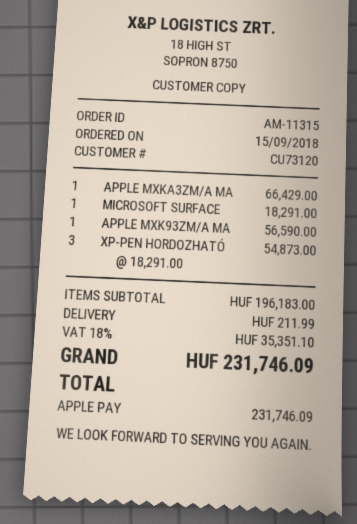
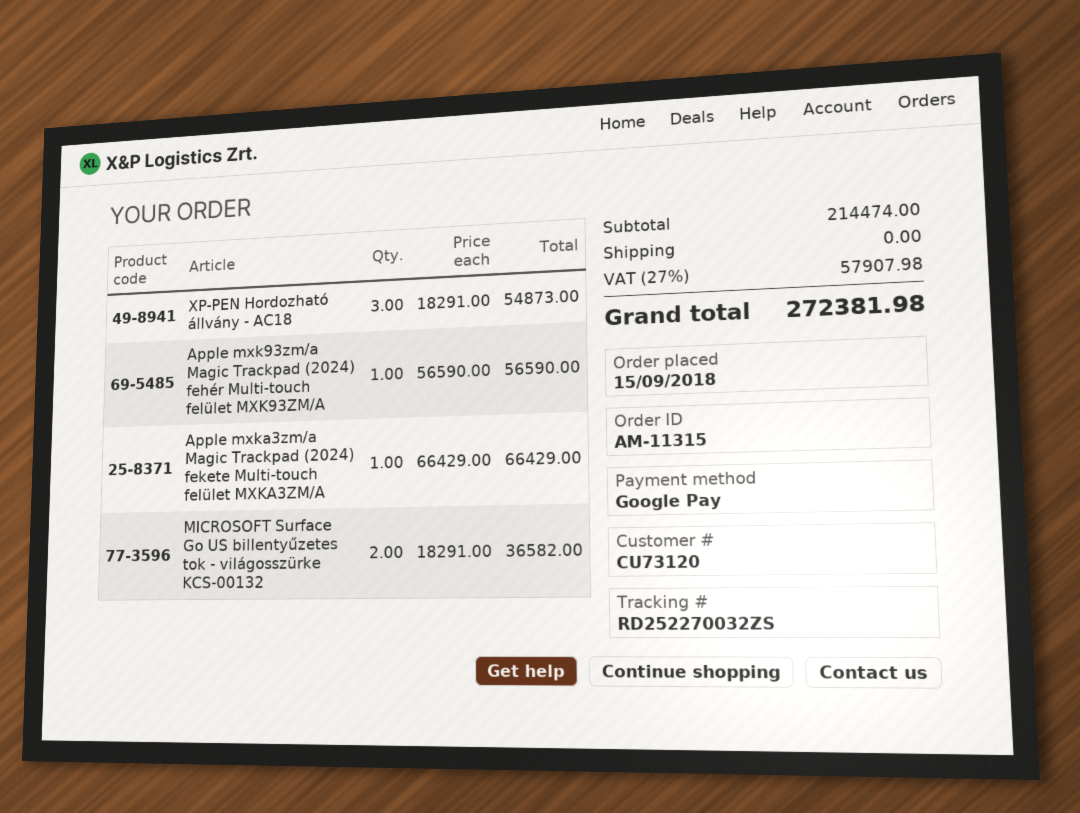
payment method: Apple Pay -> Google Pay
MICROSOFT SURFACE: 1 x 18291.00 = 18291.00 -> 2 x 18291.00 = 36582.00
subtotal: 196183.00 -> 214474.00
shipping: 211.99 -> 0.00
tax: 18% = 35351.10 -> 27% = 57907.98
total: 231746.09 -> 272381.98

